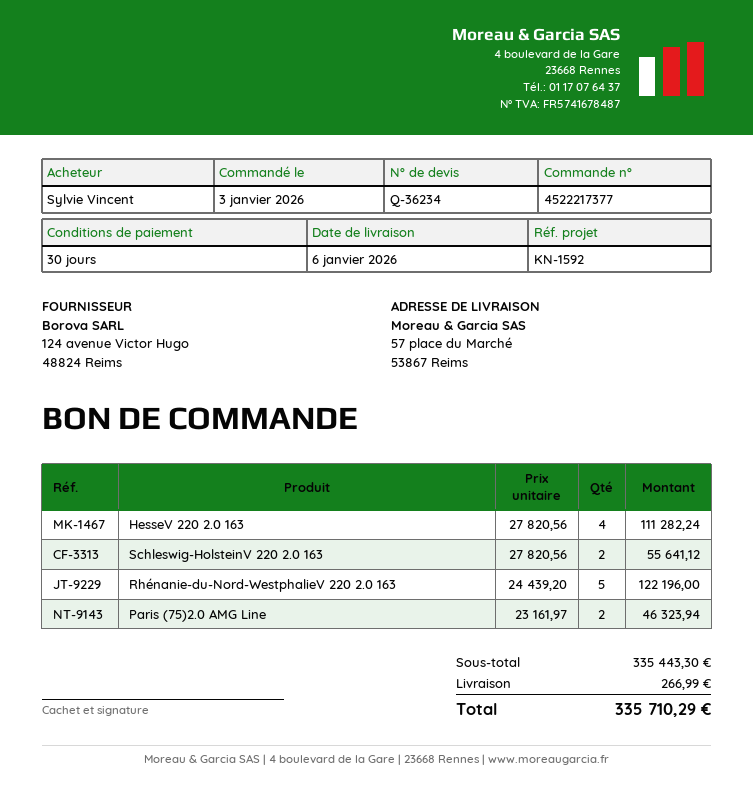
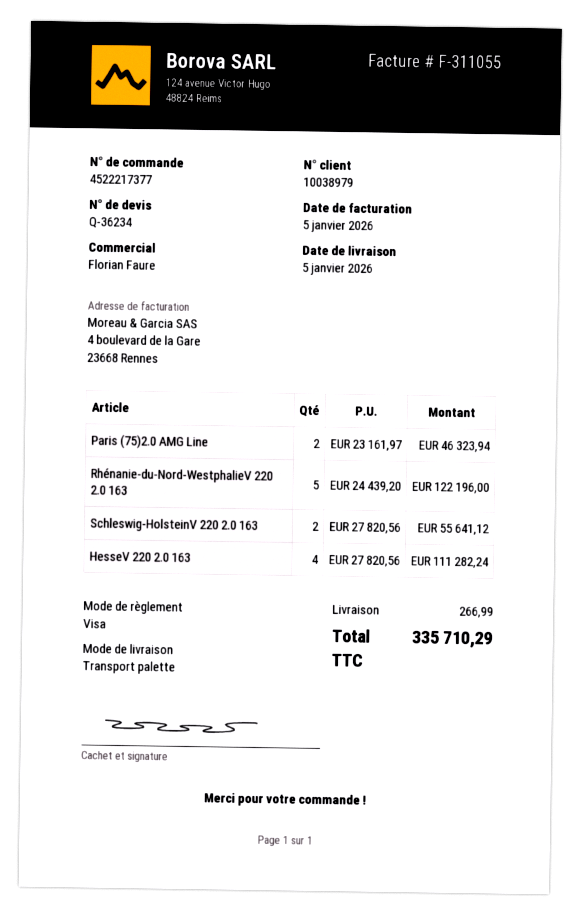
delivery date: 2026-01-06 -> 2026-01-05

